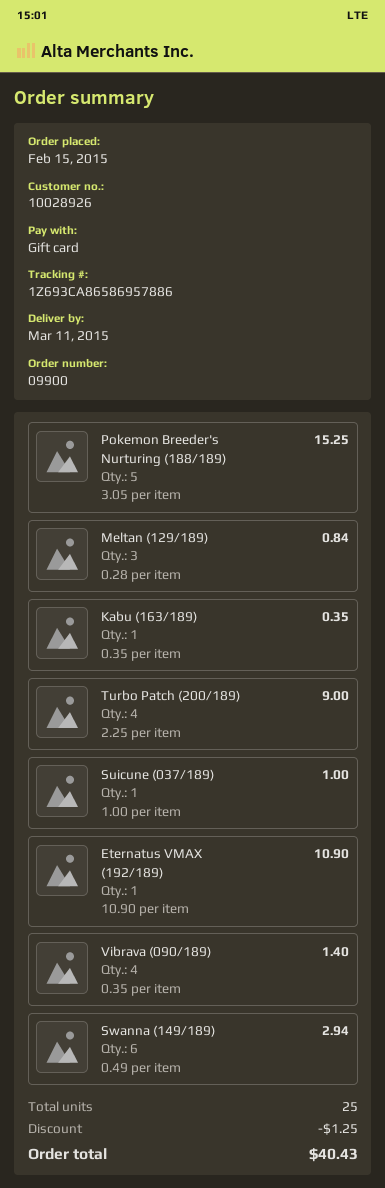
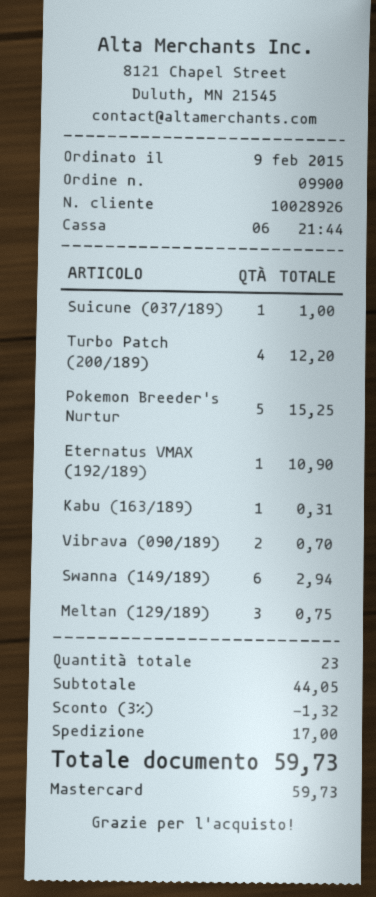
order date: 2015-02-15 -> 2015-02-09
payment method: gift card -> Mastercard
Meltan (129/189): 3 for 0.84 -> 3 for 0.75
Kabu (163/189): 1 for 0.35 -> 1 for 0.31
Turbo Patch (200/189): 4 for 9.00 -> 4 for 12.20
Vibrava (090/189): 4 for 1.40 -> 2 for 0.70
total quantity: 25 -> 23
discount: 1.25 -> 1.32
shipping: none -> 17.00
total: 40.43 -> 59.73

